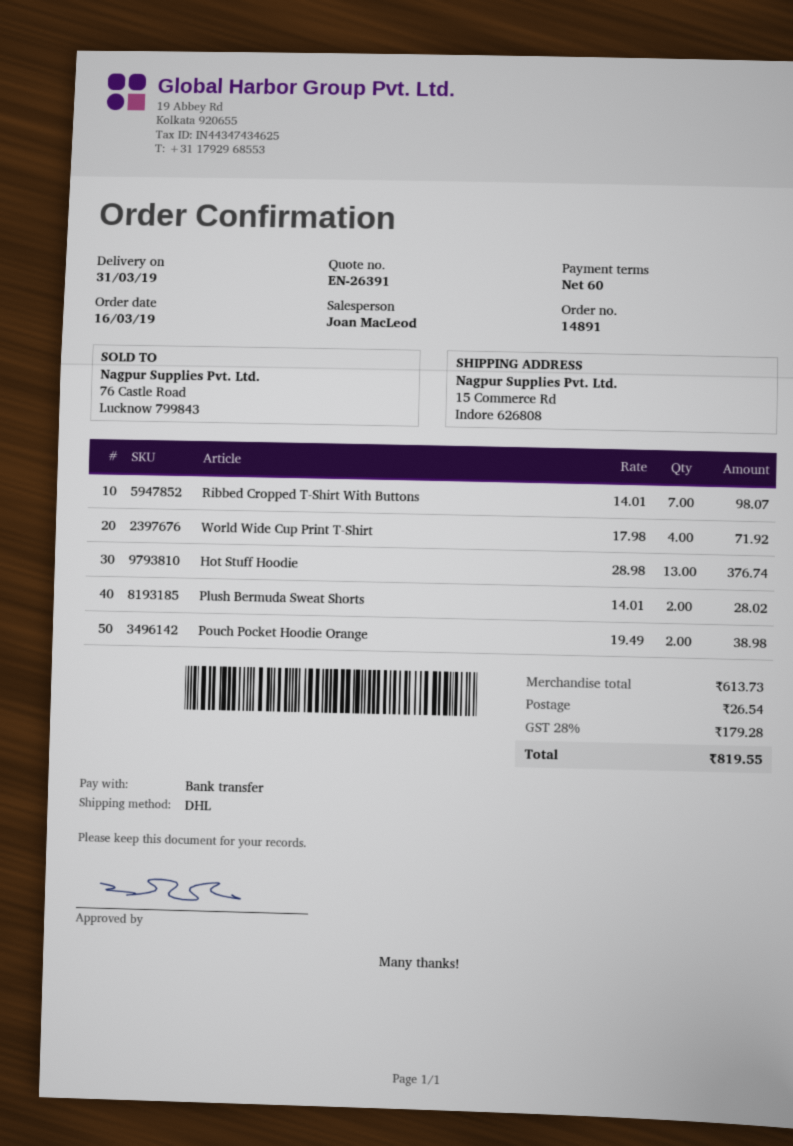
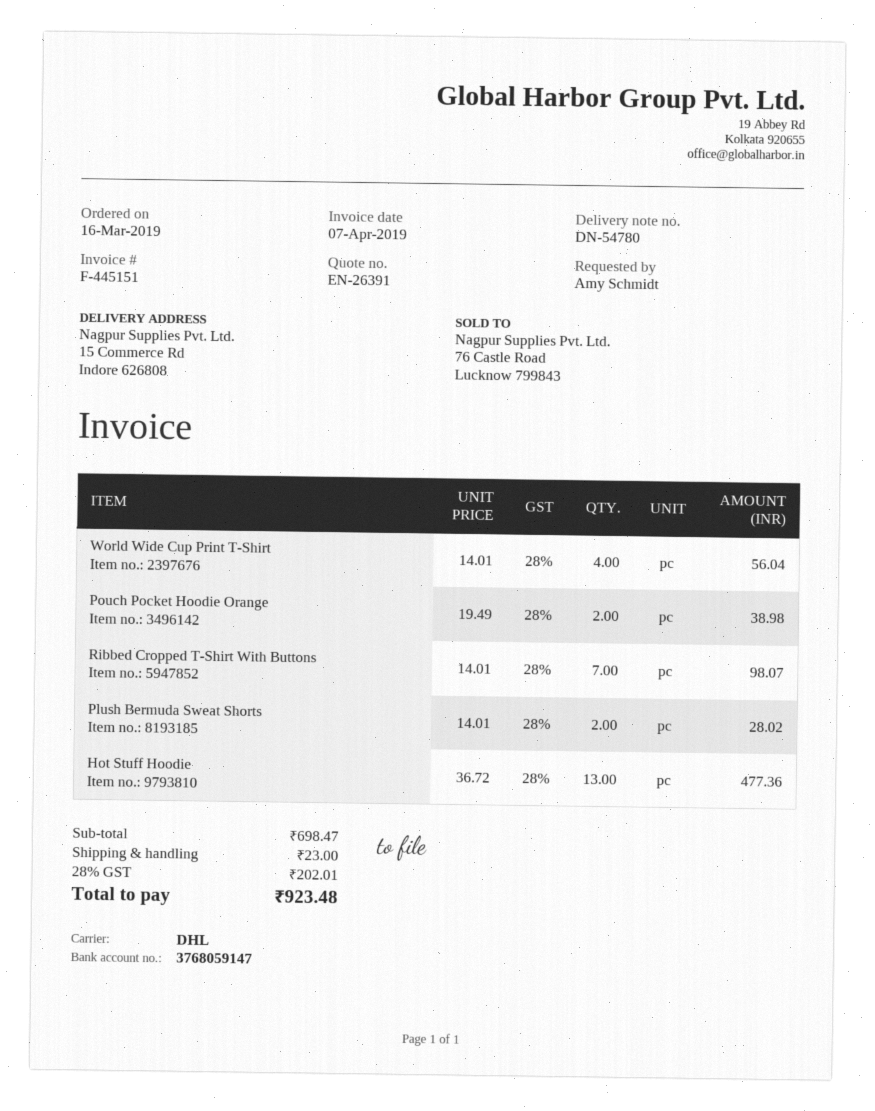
World Wide Cup Print T-Shirt: 4 x 17.98 = 71.92 -> 4 x 14.01 = 56.04
Hot Stuff Hoodie: 13 x 28.98 = 376.74 -> 13 x 36.72 = 477.36
subtotal: 613.73 -> 698.47
shipping: 26.54 -> 23.00
tax: 28% = 179.28 -> 28% = 202.01
total: 819.55 -> 923.48

